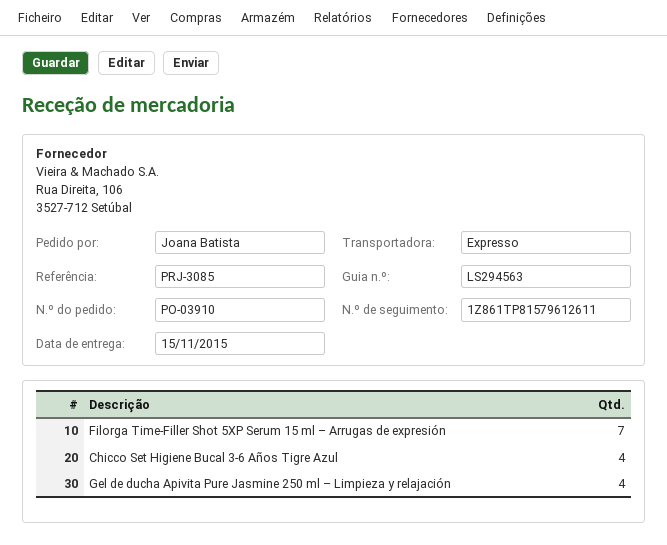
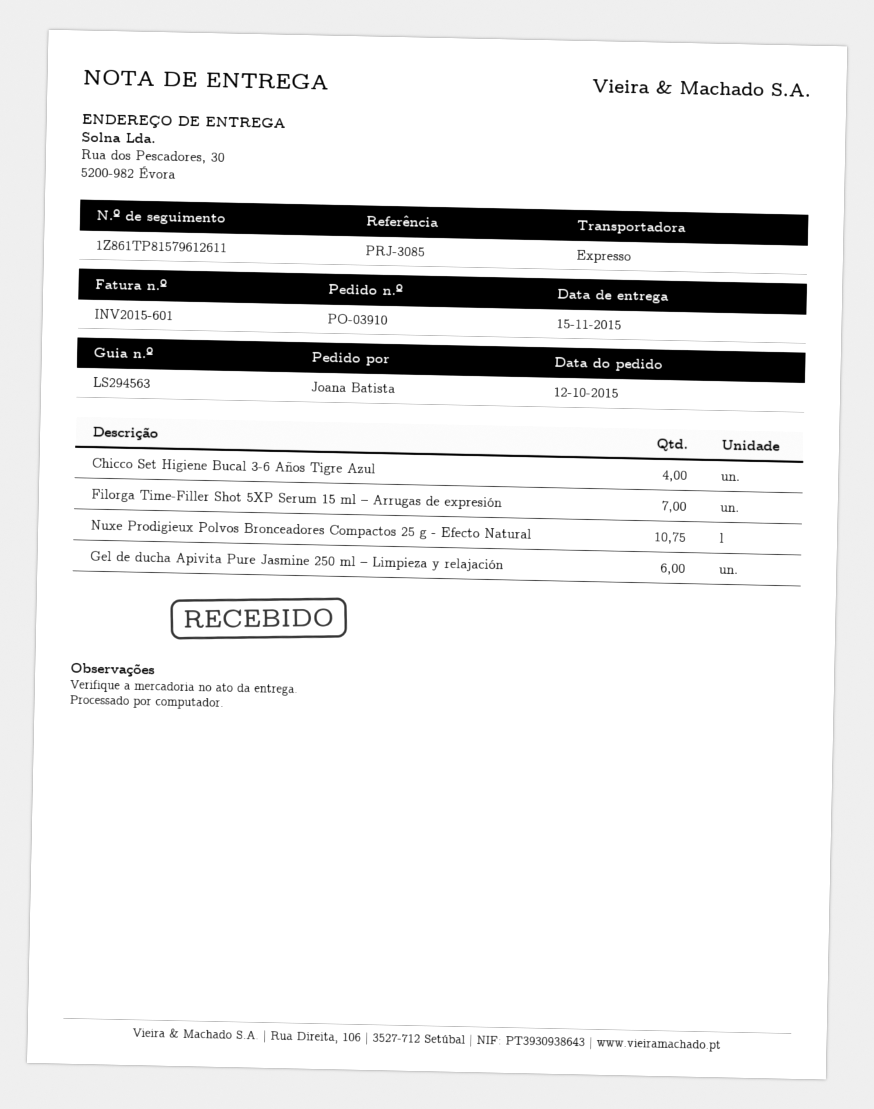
Gel de ducha Apivita Pure Jasmine 250 ml – Limpieza y relajación: 4 -> 6
Nuxe Prodigieux Polvos Bronceadores Compactos 25 g - Efecto Natural: none -> 10.75

